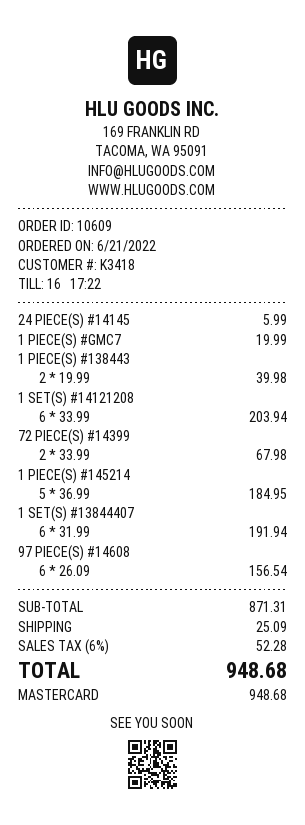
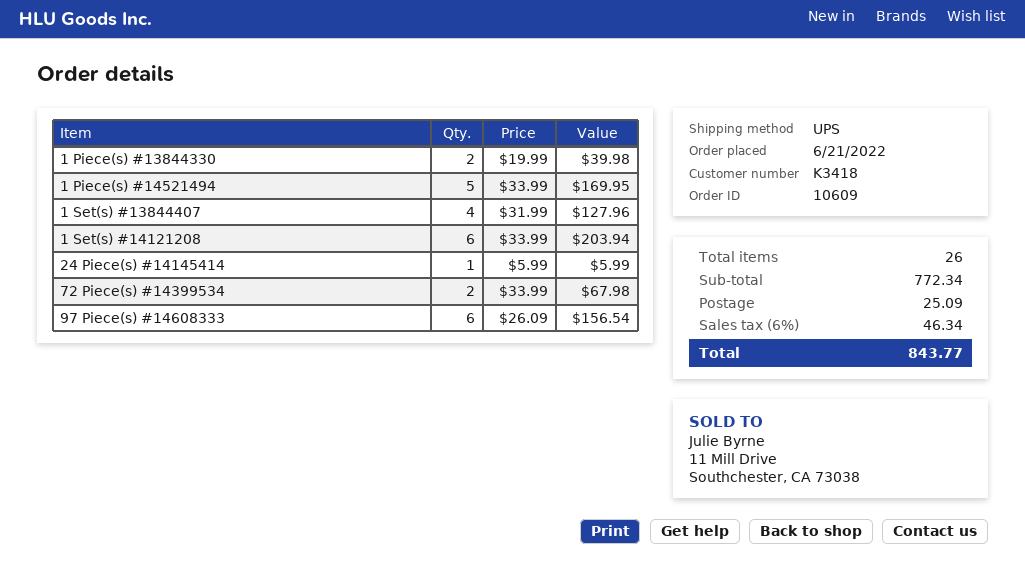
1 PIECE(S) #GMC7: 1 x 19.99 = 19.99 -> none
1 PIECE(S) #145214: 5 x 36.99 = 184.95 -> 5 x 33.99 = 169.95
1 SET(S) #13844407: 6 x 31.99 = 191.94 -> 4 x 31.99 = 127.96
subtotal: 871.31 -> 772.34
tax: 6% = 52.28 -> 6% = 46.34
total: 948.68 -> 843.77

